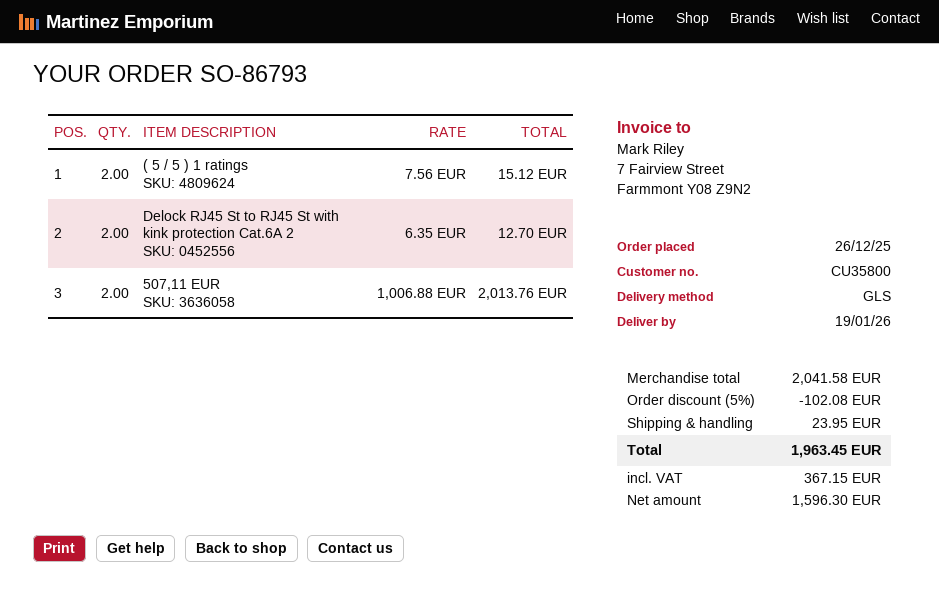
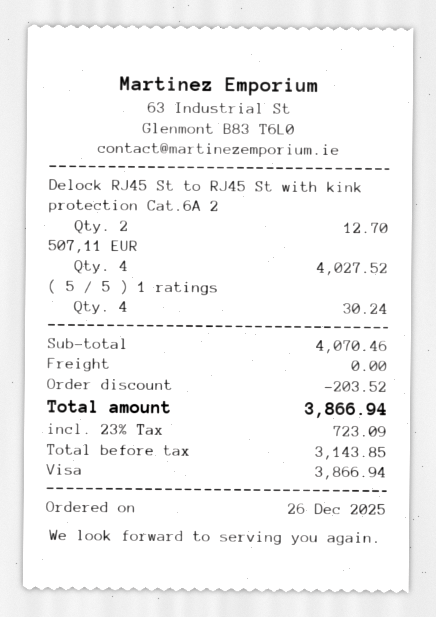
( 5 / 5 ) 1 ratings: 2 for 15.12 -> 4 for 30.24
507,11 EUR: 2 for 2013.76 -> 4 for 4027.52
subtotal: 2041.58 -> 4070.46
discount: 102.08 -> 203.52
shipping: 23.95 -> 0.00
net: 1596.30 -> 3143.85
tax: 367.15 -> 723.09
total: 1963.45 -> 3866.94

